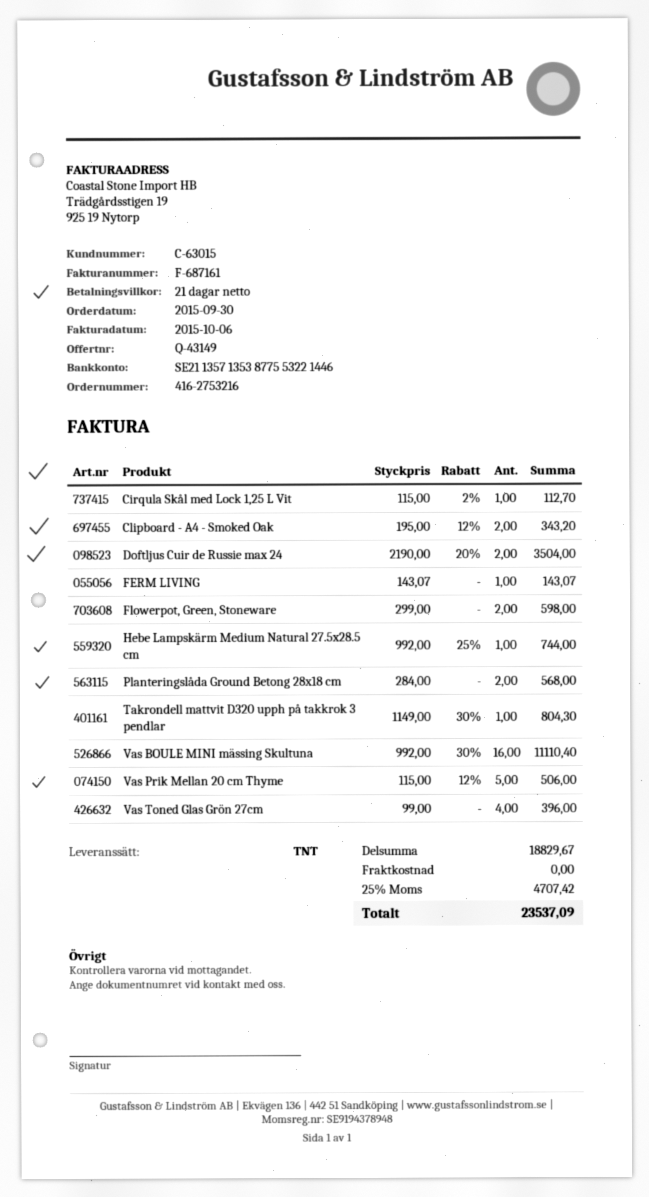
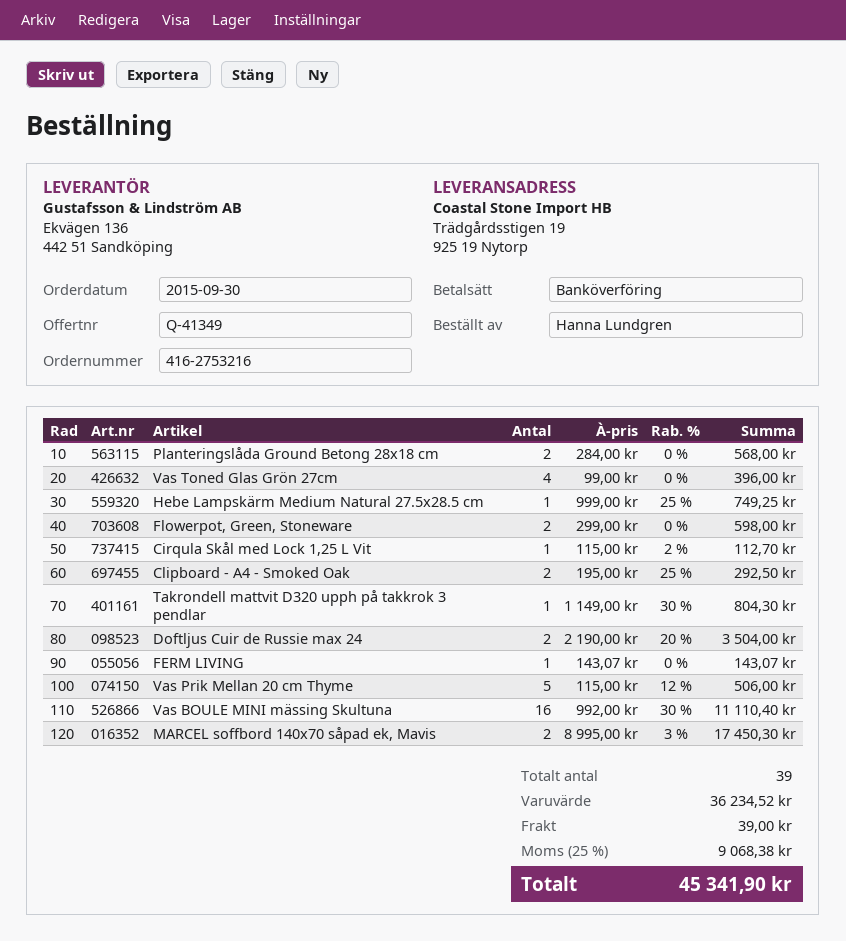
quote number: Q-43149 -> Q-41349
Clipboard - A4 - Smoked Oak: 2 x 195.00 - 12% = 343.20 -> 2 x 195.00 - 25% = 292.50
Hebe Lampskärm Medium Natural 27.5x28.5 cm: 1 x 992.00 - 25% = 744.00 -> 1 x 999.00 - 25% = 749.25
MARCEL soffbord 140x70 såpad ek, Mavis: none -> 2 x 8995.00 - 3% = 17450.30
subtotal: 18829.67 -> 36234.52
shipping: 0.00 -> 39.00
tax: 25% = 4707.42 -> 25% = 9068.38
total: 23537.09 -> 45341.90

